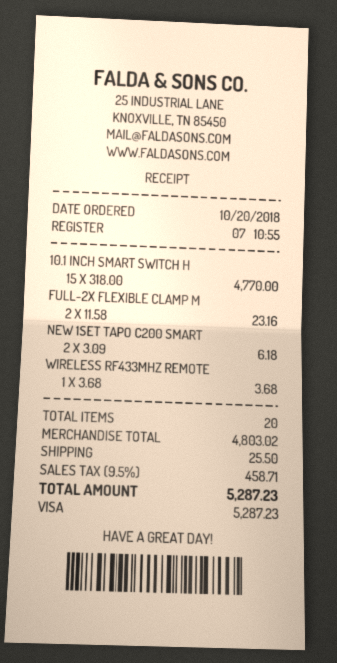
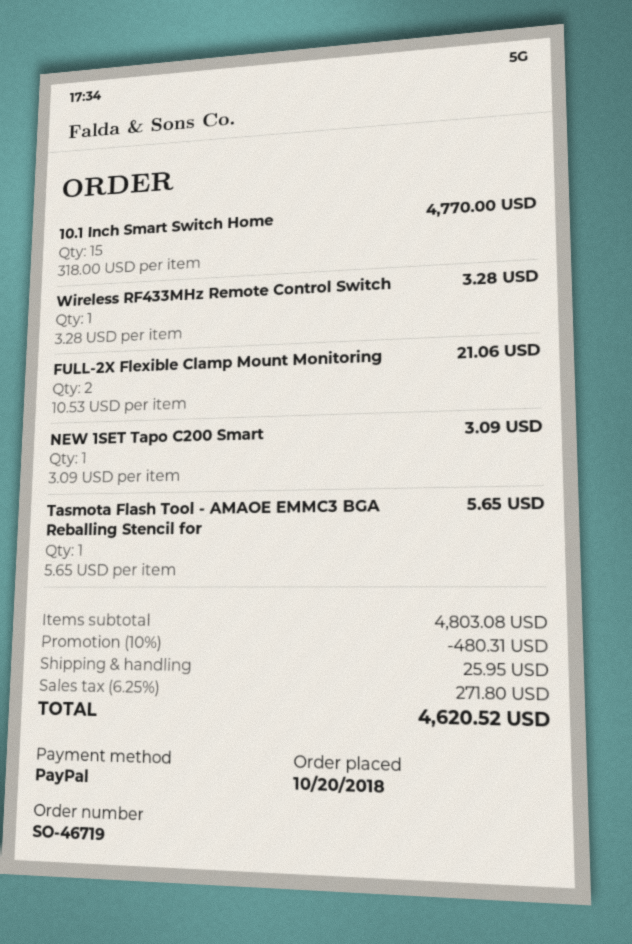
payment method: Visa -> PayPal
FULL-2X FLEXIBLE CLAMP M: 2 x 11.58 = 23.16 -> 2 x 10.53 = 21.06
NEW 1SET TAPO C200 SMART: 2 x 3.09 = 6.18 -> 1 x 3.09 = 3.09
WIRELESS RF433MHZ REMOTE: 1 x 3.68 = 3.68 -> 1 x 3.28 = 3.28
Tasmota Flash Tool - AMAOE EMMC3 BGA Reballing Stencil for: none -> 1 x 5.65 = 5.65
subtotal: 4803.02 -> 4803.08
discount: none -> 10% = 480.31
shipping: 25.50 -> 25.95
tax: 9.5% = 458.71 -> 6.25% = 271.80
total: 5287.23 -> 4620.52

